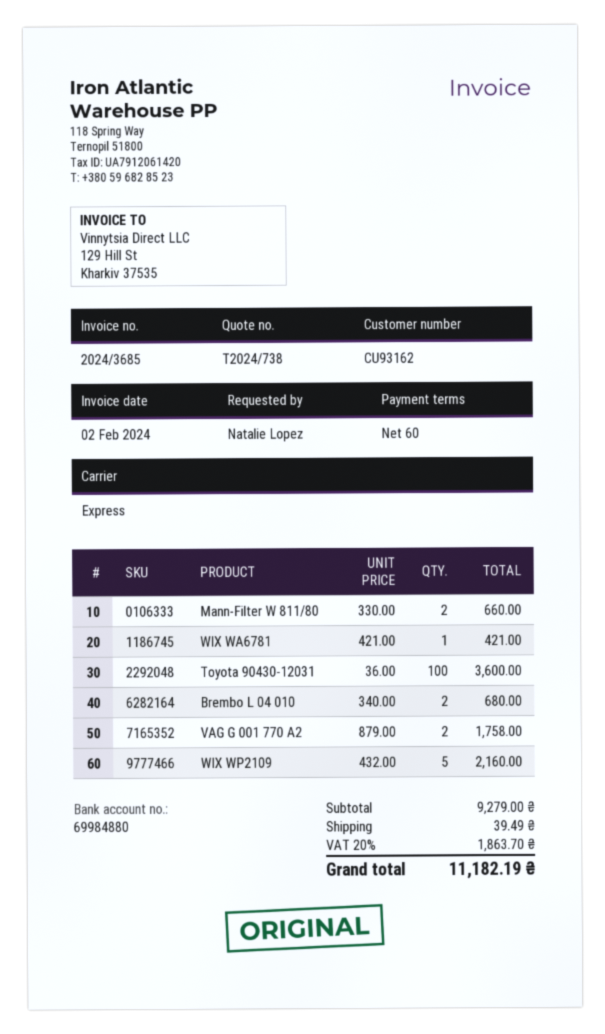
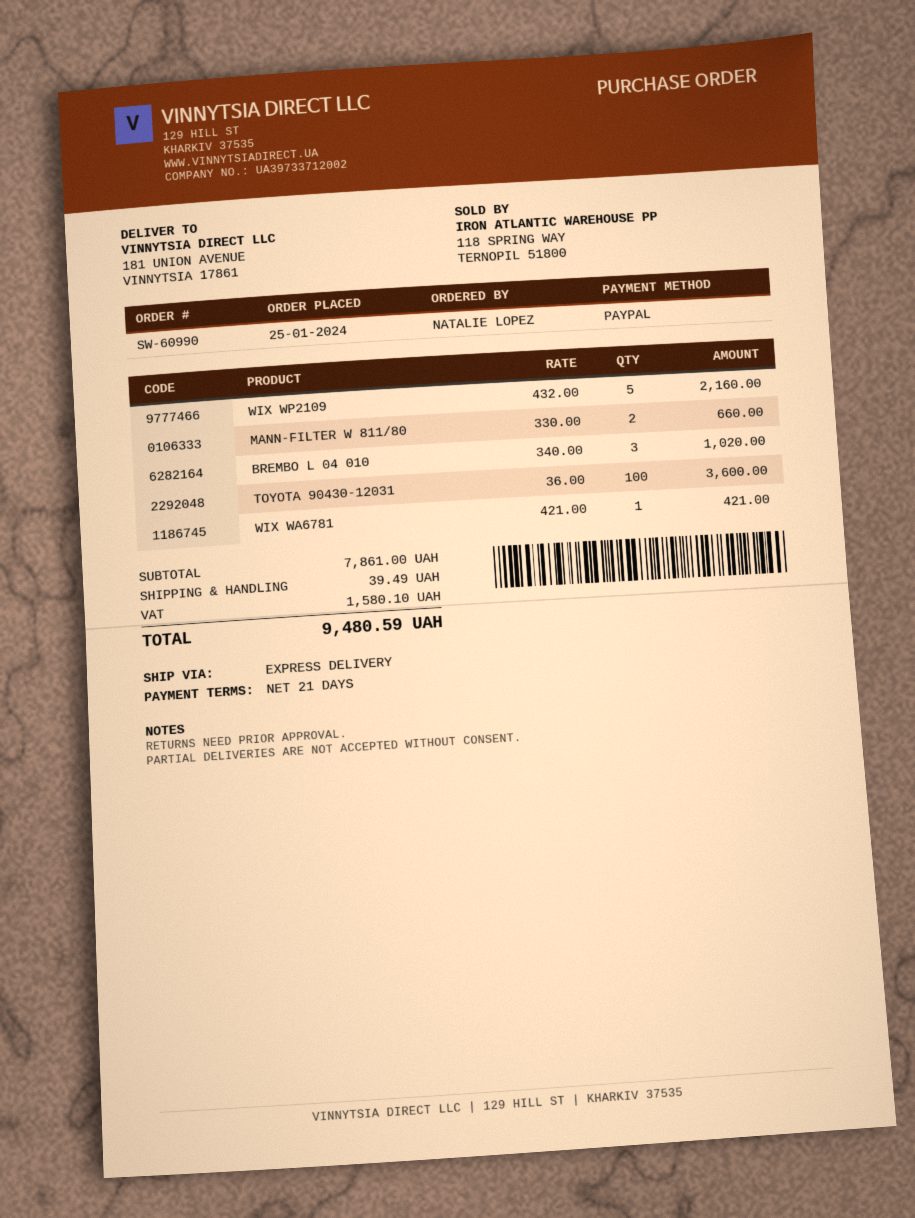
payment terms: 60 days -> 21 days
Brembo L 04 010: 2 x 340.00 = 680.00 -> 3 x 340.00 = 1020.00
VAG G 001 770 A2: 2 x 879.00 = 1758.00 -> none
subtotal: 9279.00 -> 7861.00
tax: 1863.70 -> 1580.10
total: 11182.19 -> 9480.59

